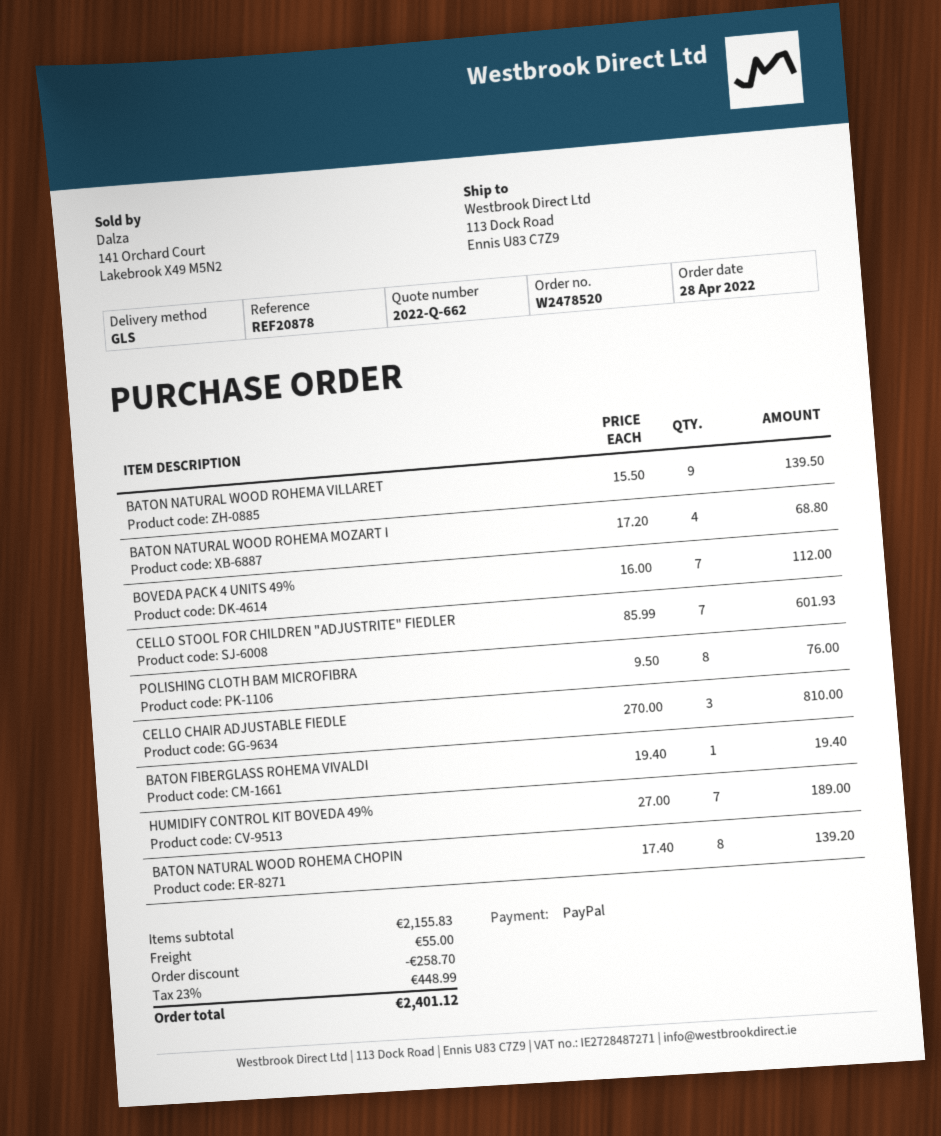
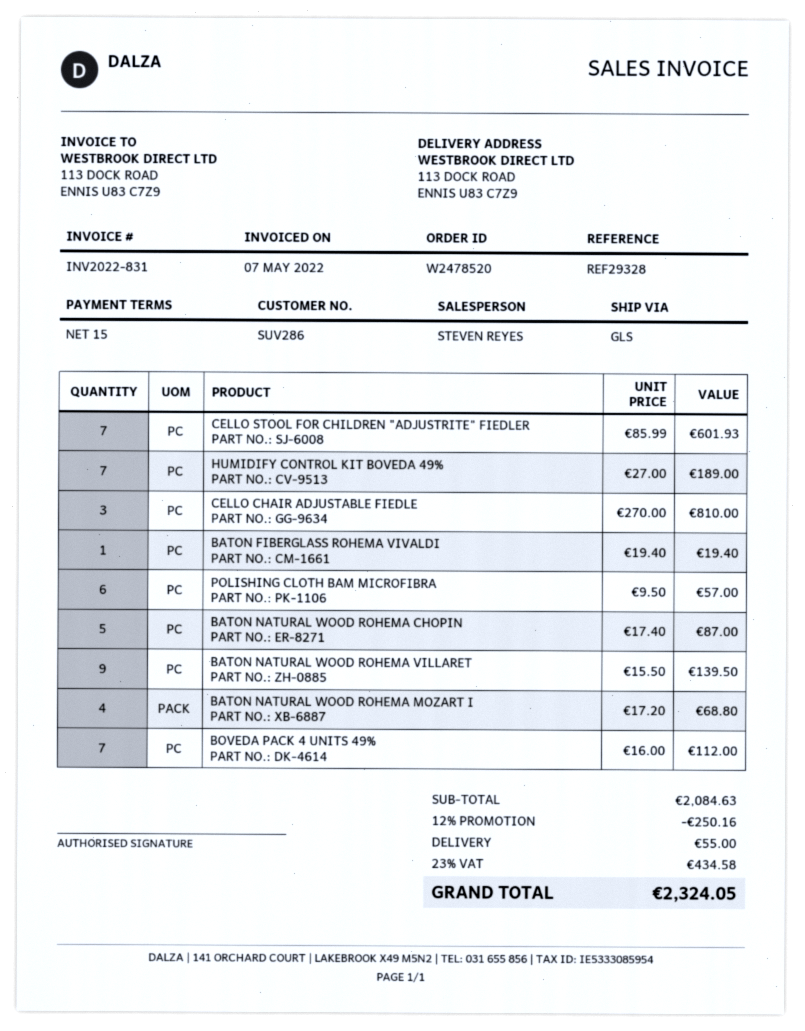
reference: REF20878 -> REF29328
POLISHING CLOTH BAM MICROFIBRA: 8 x 9.50 = 76.00 -> 6 x 9.50 = 57.00
BATON NATURAL WOOD ROHEMA CHOPIN: 8 x 17.40 = 139.20 -> 5 x 17.40 = 87.00
subtotal: 2155.83 -> 2084.63
discount: 258.70 -> 250.16
tax: 23% = 448.99 -> 23% = 434.58
total: 2401.12 -> 2324.05

